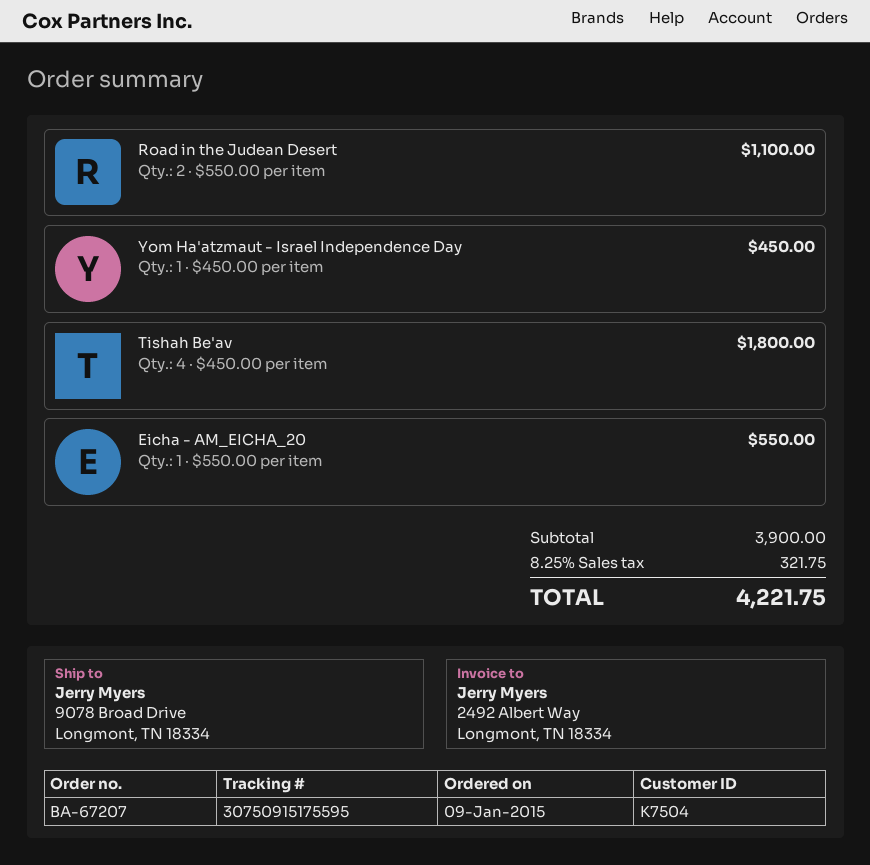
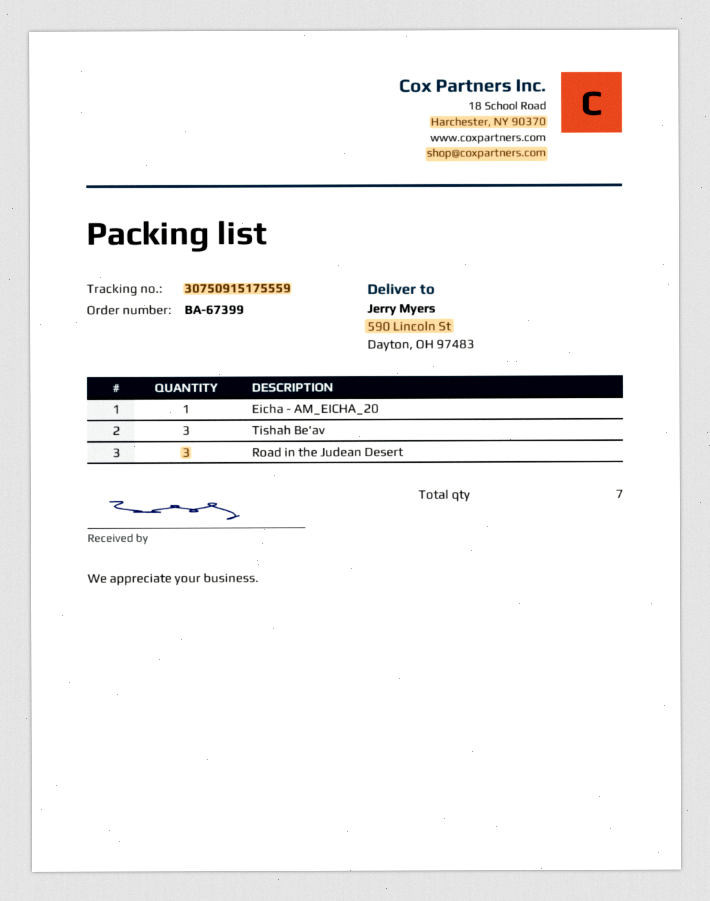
order number: BA-67207 -> BA-67399
tracking number: 30750915175595 -> 30750915175559
ship to: 9078 Broad Drive, Longmont, TN 18334 -> 590 Lincoln St, Dayton, OH 97483
Road in the Judean Desert: 2 -> 3
Yom Ha'atzmaut - Israel Independence Day: 1 -> none
Tishah Be'av: 4 -> 3

